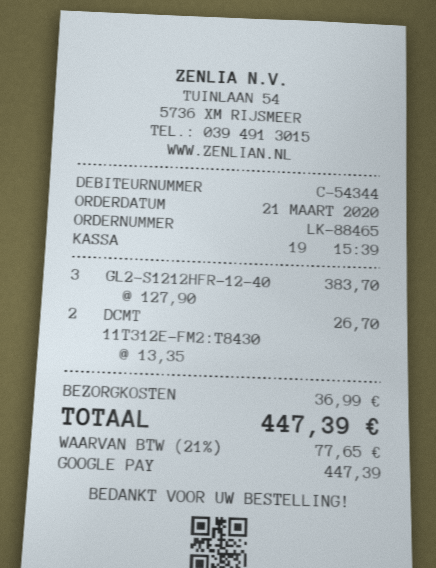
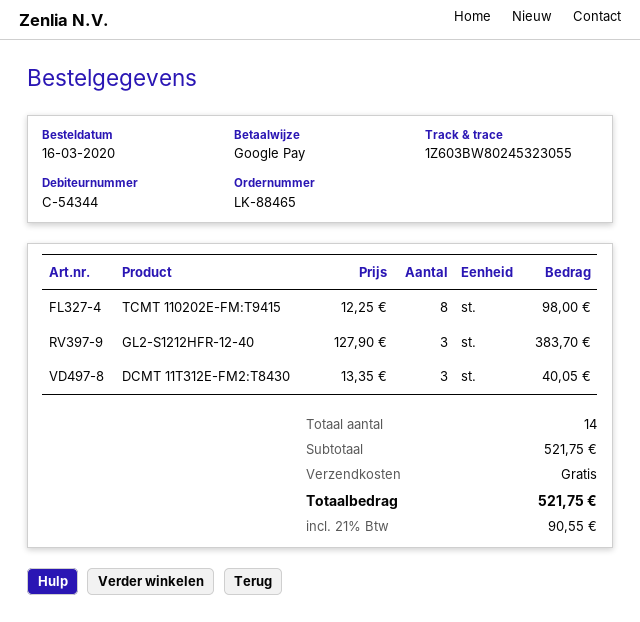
order date: 2020-03-21 -> 2020-03-16
DCMT 11T312E-FM2:T8430: 2 x 13.35 = 26.70 -> 3 x 13.35 = 40.05
TCMT 110202E-FM:T9415: none -> 8 x 12.25 = 98.00
shipping: 36.99 -> 0.00
tax: 21% = 77.65 -> 21% = 90.55
total: 447.39 -> 521.75

